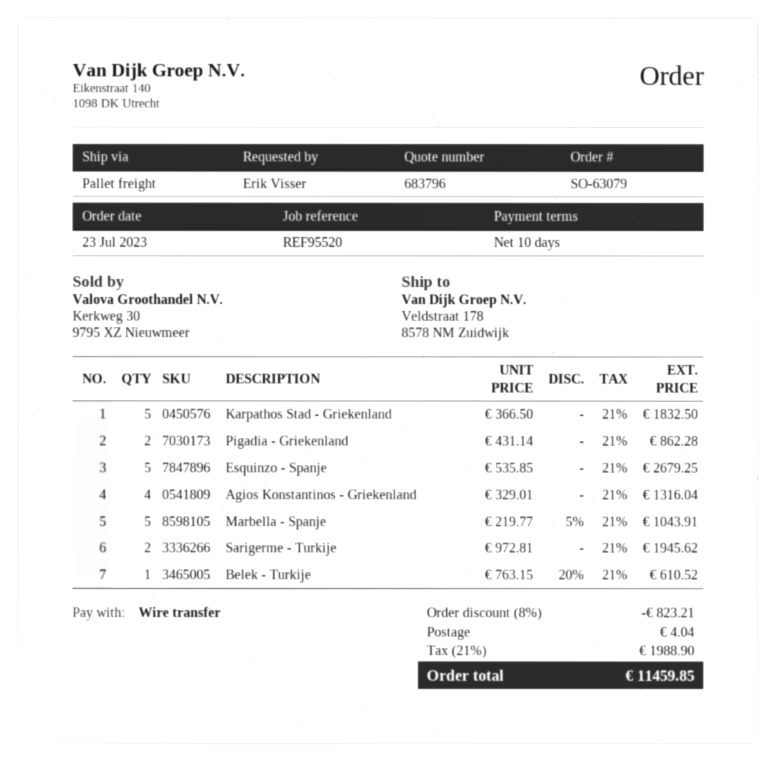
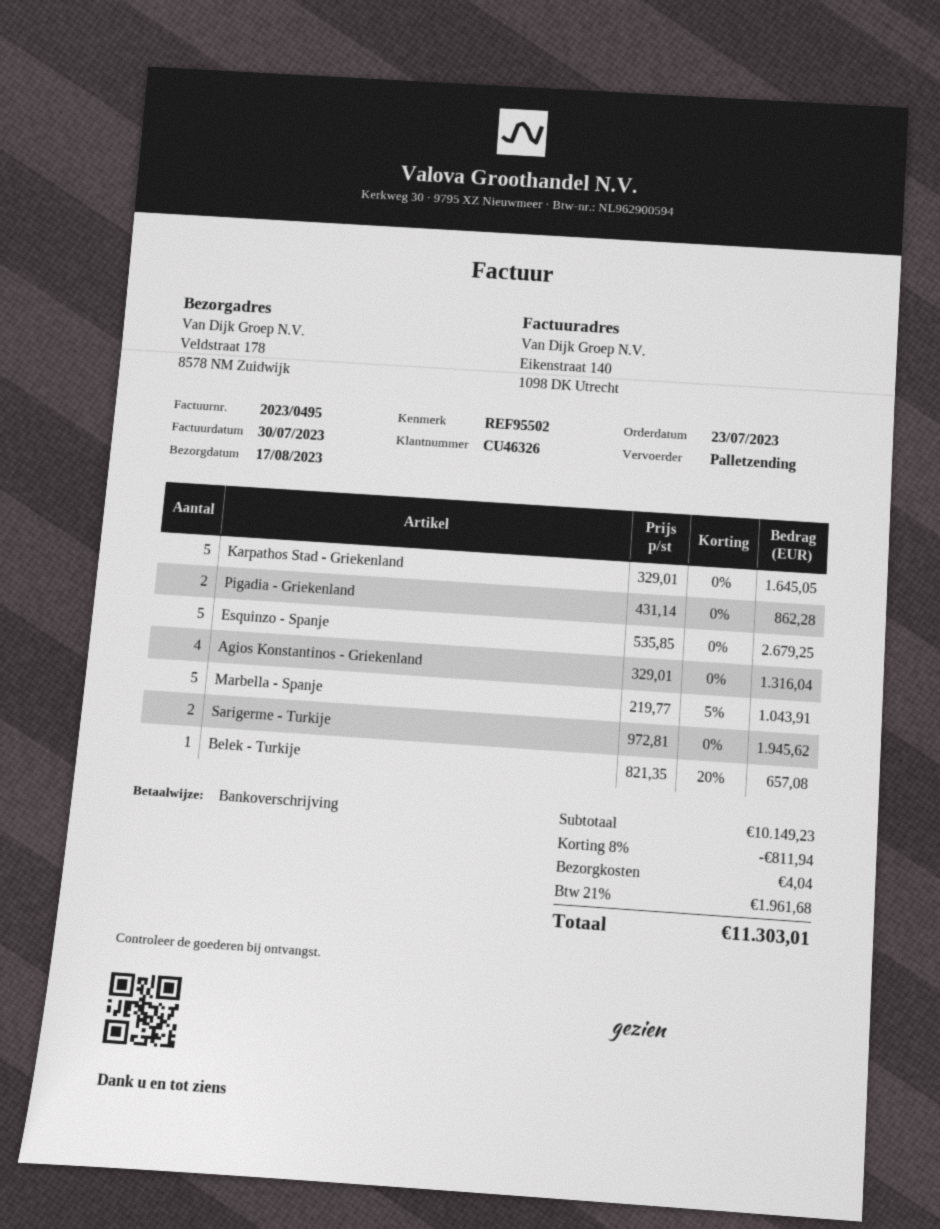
reference: REF95520 -> REF95502
Karpathos Stad - Griekenland: 5 x 366.50 = 1832.50 -> 5 x 329.01 = 1645.05
Belek - Turkije: 1 x 763.15 - 20% = 610.52 -> 1 x 821.35 - 20% = 657.08
discount: 8% = 823.21 -> 8% = 811.94
tax: 21% = 1988.90 -> 21% = 1961.68
total: 11459.85 -> 11303.01

